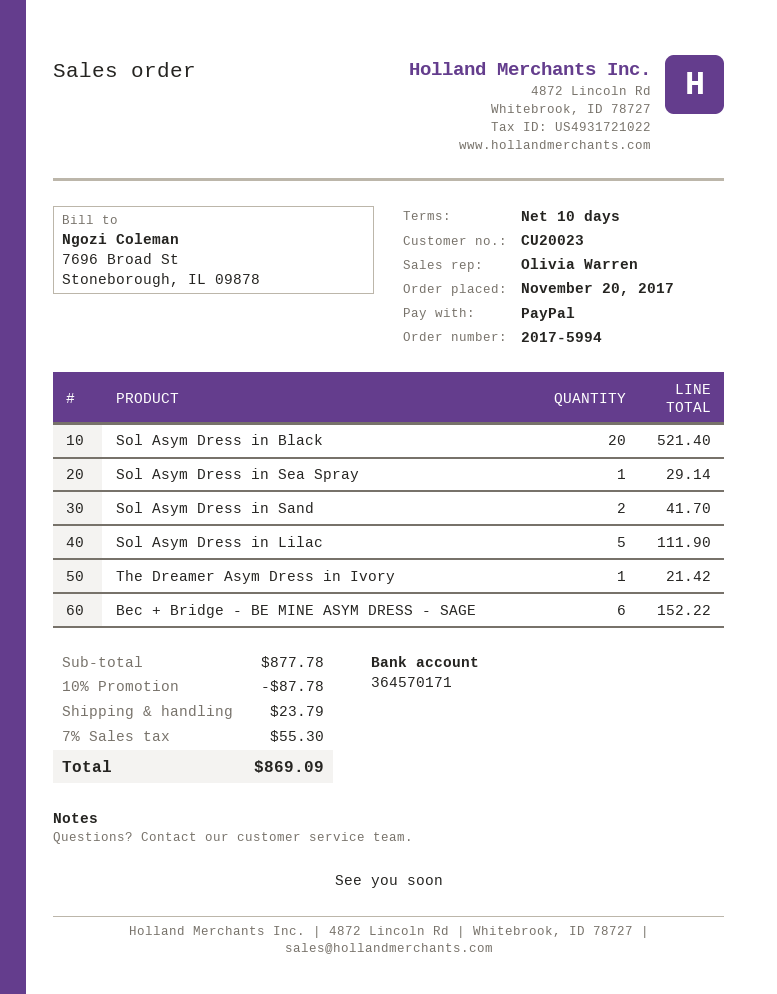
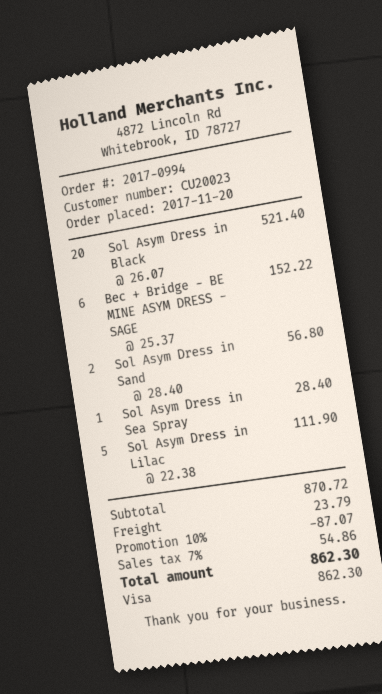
order number: 2017-5994 -> 2017-0994
payment method: PayPal -> Visa
Sol Asym Dress in Sea Spray: 1 for 29.14 -> 1 for 28.40
Sol Asym Dress in Sand: 2 for 41.70 -> 2 for 56.80
The Dreamer Asym Dress in Ivory: 1 for 21.42 -> none
subtotal: 877.78 -> 870.72
discount: 10% = 87.78 -> 10% = 87.07
tax: 7% = 55.30 -> 7% = 54.86
total: 869.09 -> 862.30

